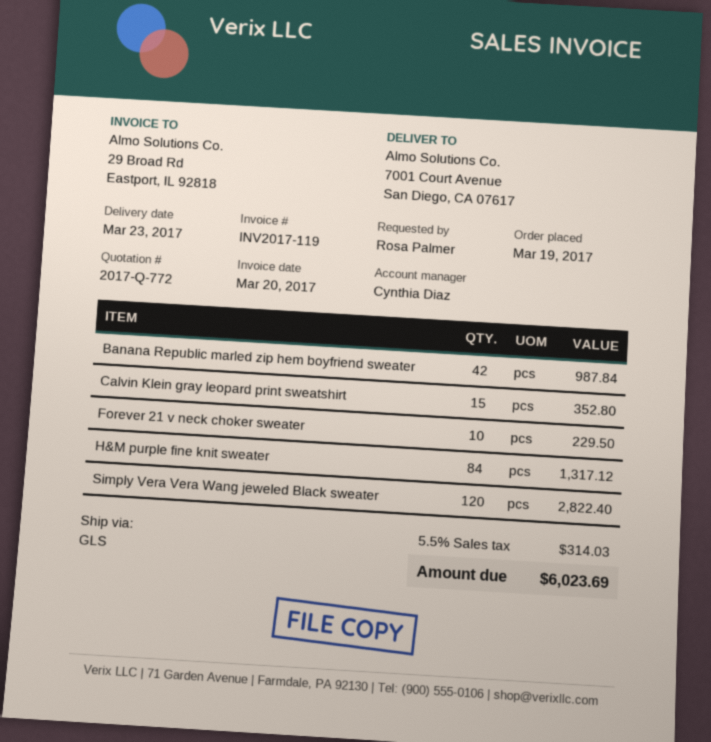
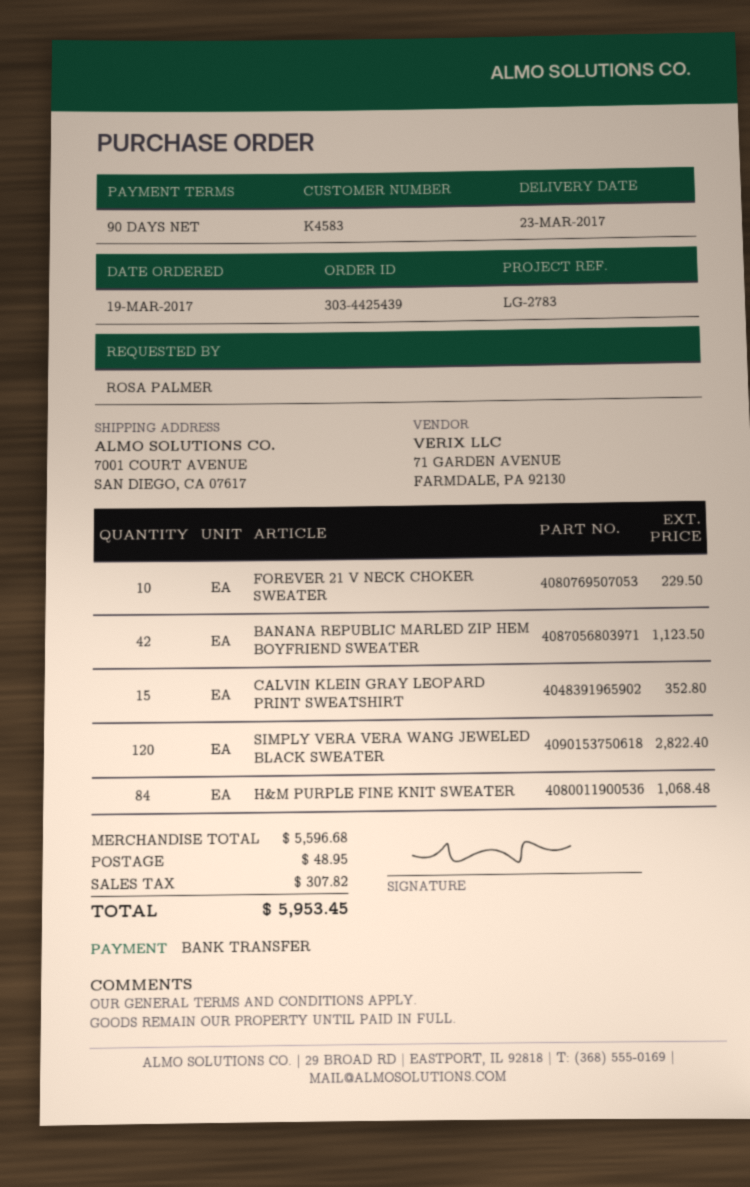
Banana Republic marled zip hem boyfriend sweater: 42 for 987.84 -> 42 for 1123.50
H&M purple fine knit sweater: 84 for 1317.12 -> 84 for 1068.48
shipping: none -> 48.95
tax: 314.03 -> 307.82
total: 6023.69 -> 5953.45

